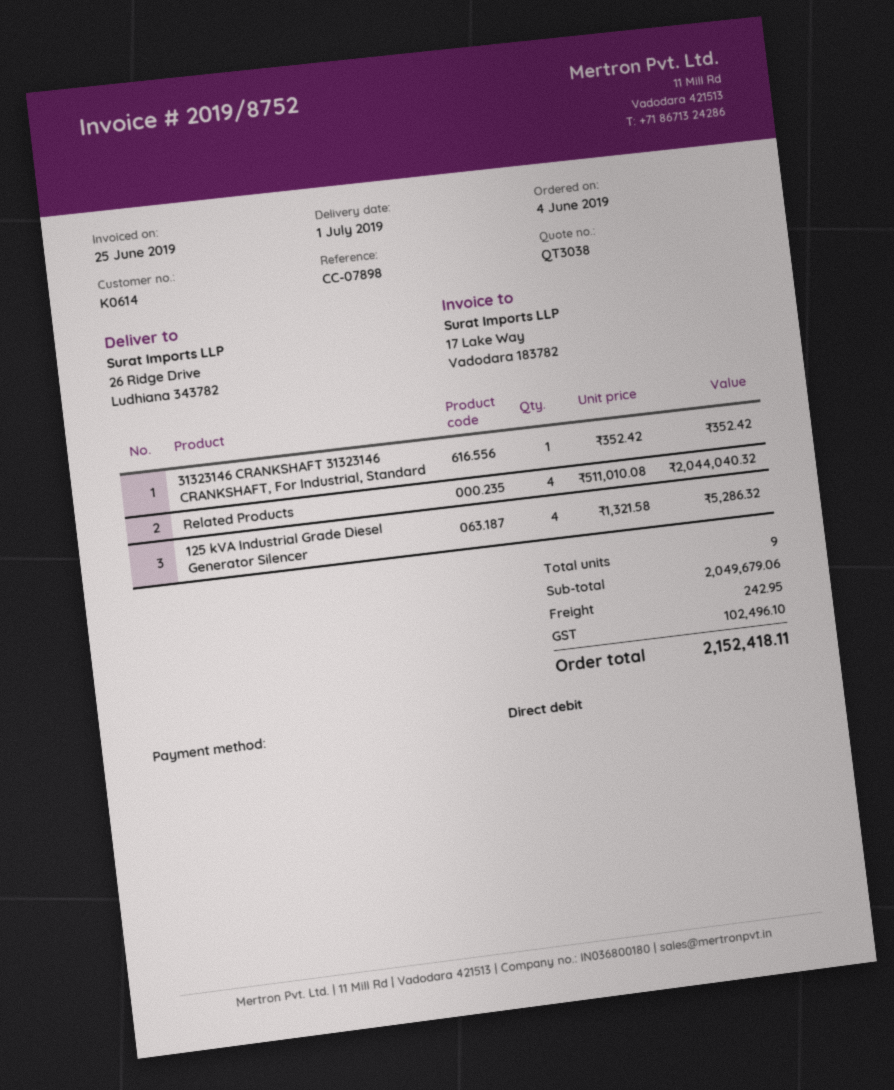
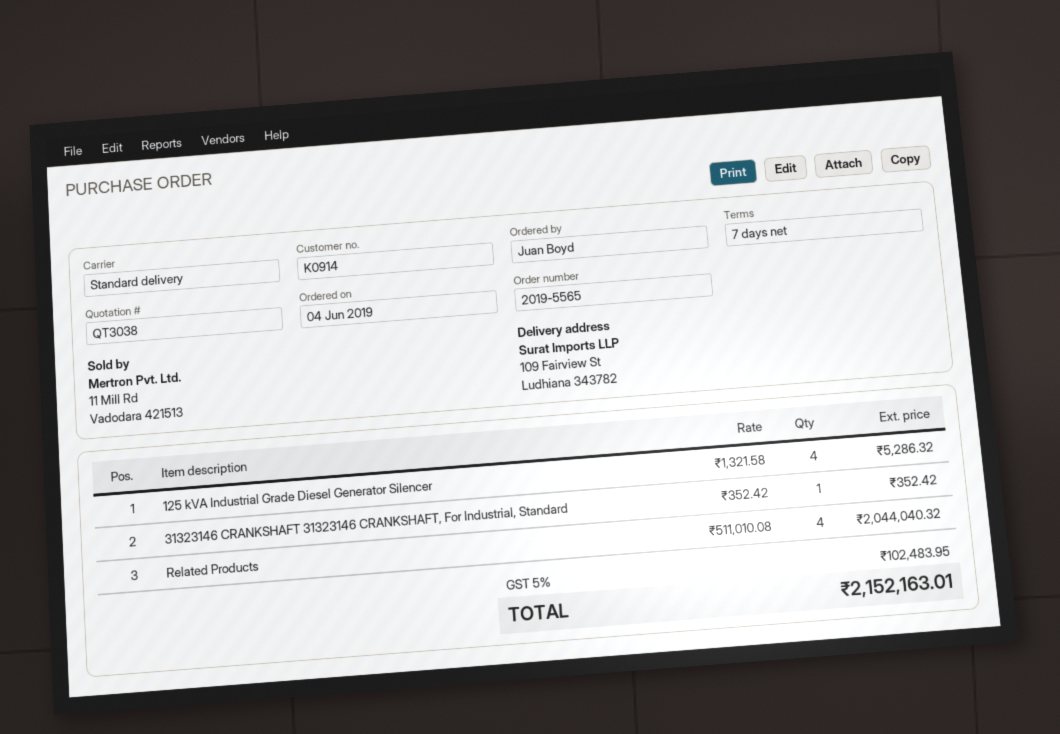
customer number: K0614 -> K0914
ship to: 26 Ridge Drive, Ludhiana 343782 -> 109 Fairview St, Ludhiana 343782
shipping: 242.95 -> none
tax: 102496.10 -> 102483.95
total: 2152418.11 -> 2152163.01

